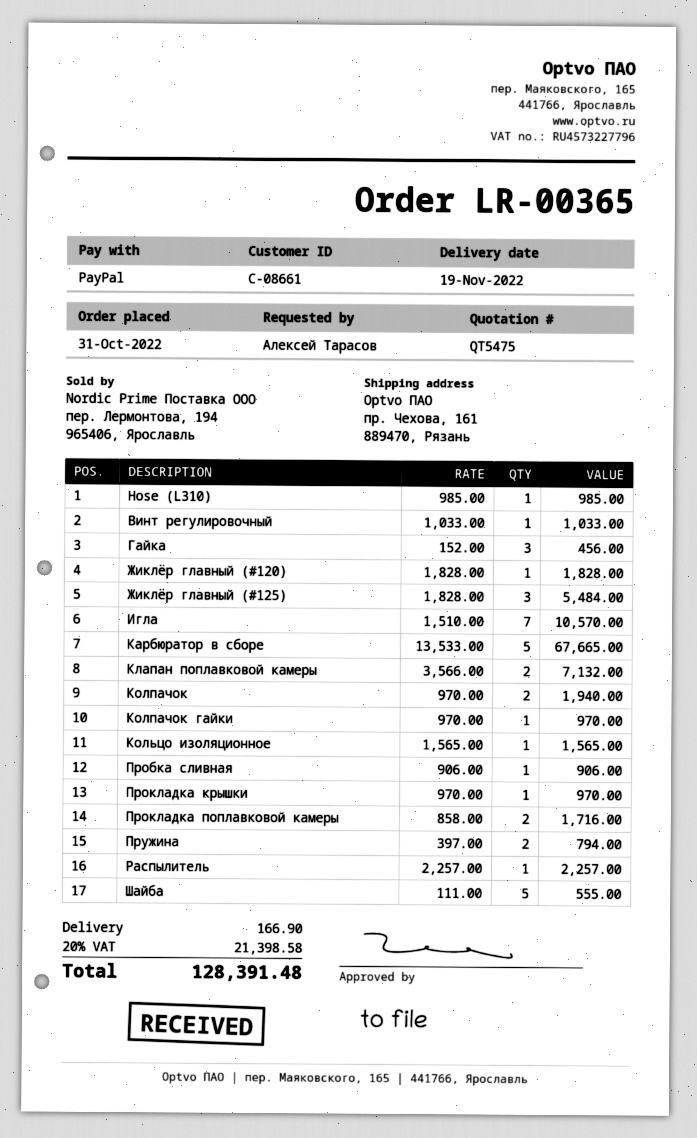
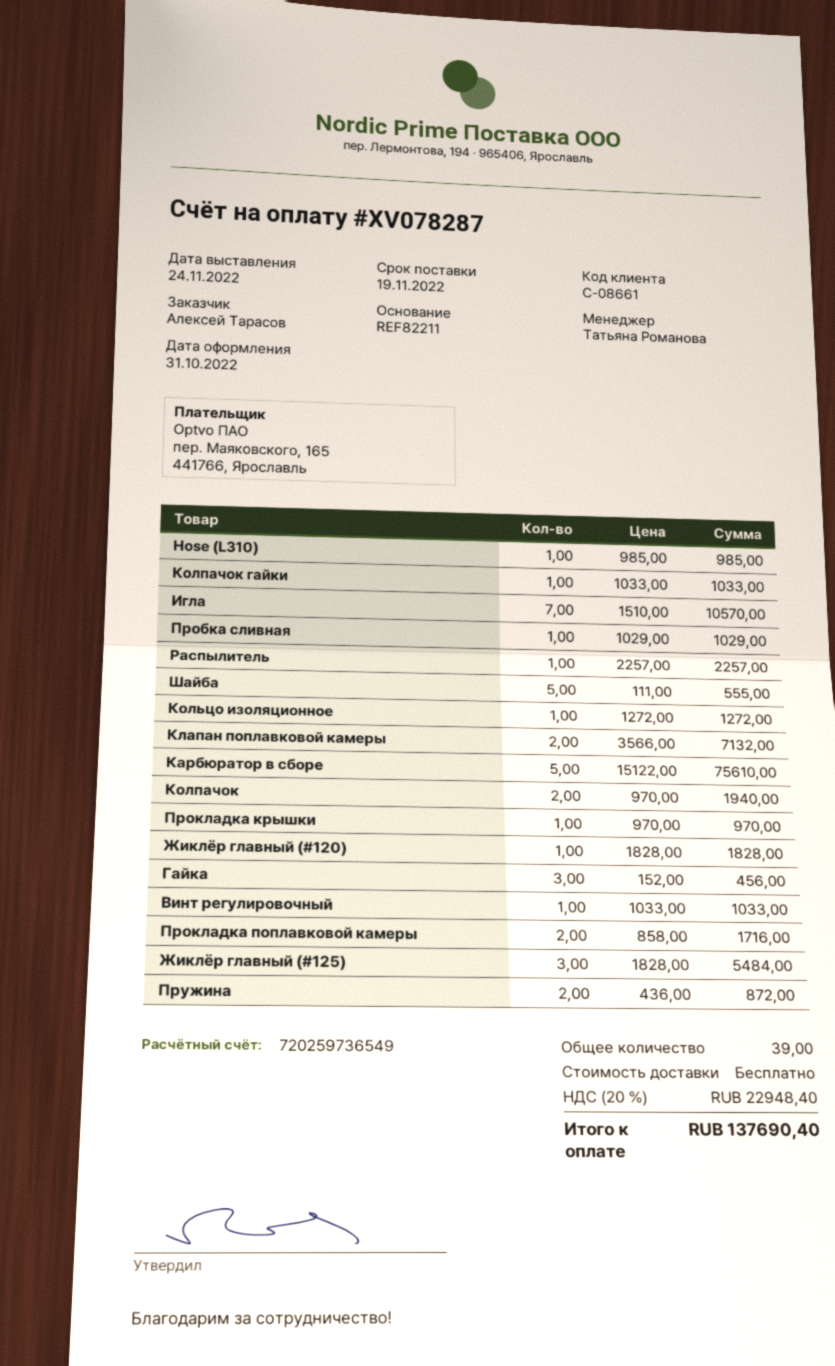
Карбюратор в сборе: 5 x 13533.00 = 67665.00 -> 5 x 15122.00 = 75610.00
Колпачок гайки: 1 x 970.00 = 970.00 -> 1 x 1033.00 = 1033.00
Кольцо изоляционное: 1 x 1565.00 = 1565.00 -> 1 x 1272.00 = 1272.00
Пробка сливная: 1 x 906.00 = 906.00 -> 1 x 1029.00 = 1029.00
Пружина: 2 x 397.00 = 794.00 -> 2 x 436.00 = 872.00
shipping: 166.90 -> 0.00
tax: 20% = 21398.58 -> 20% = 22948.40
total: 128391.48 -> 137690.40

